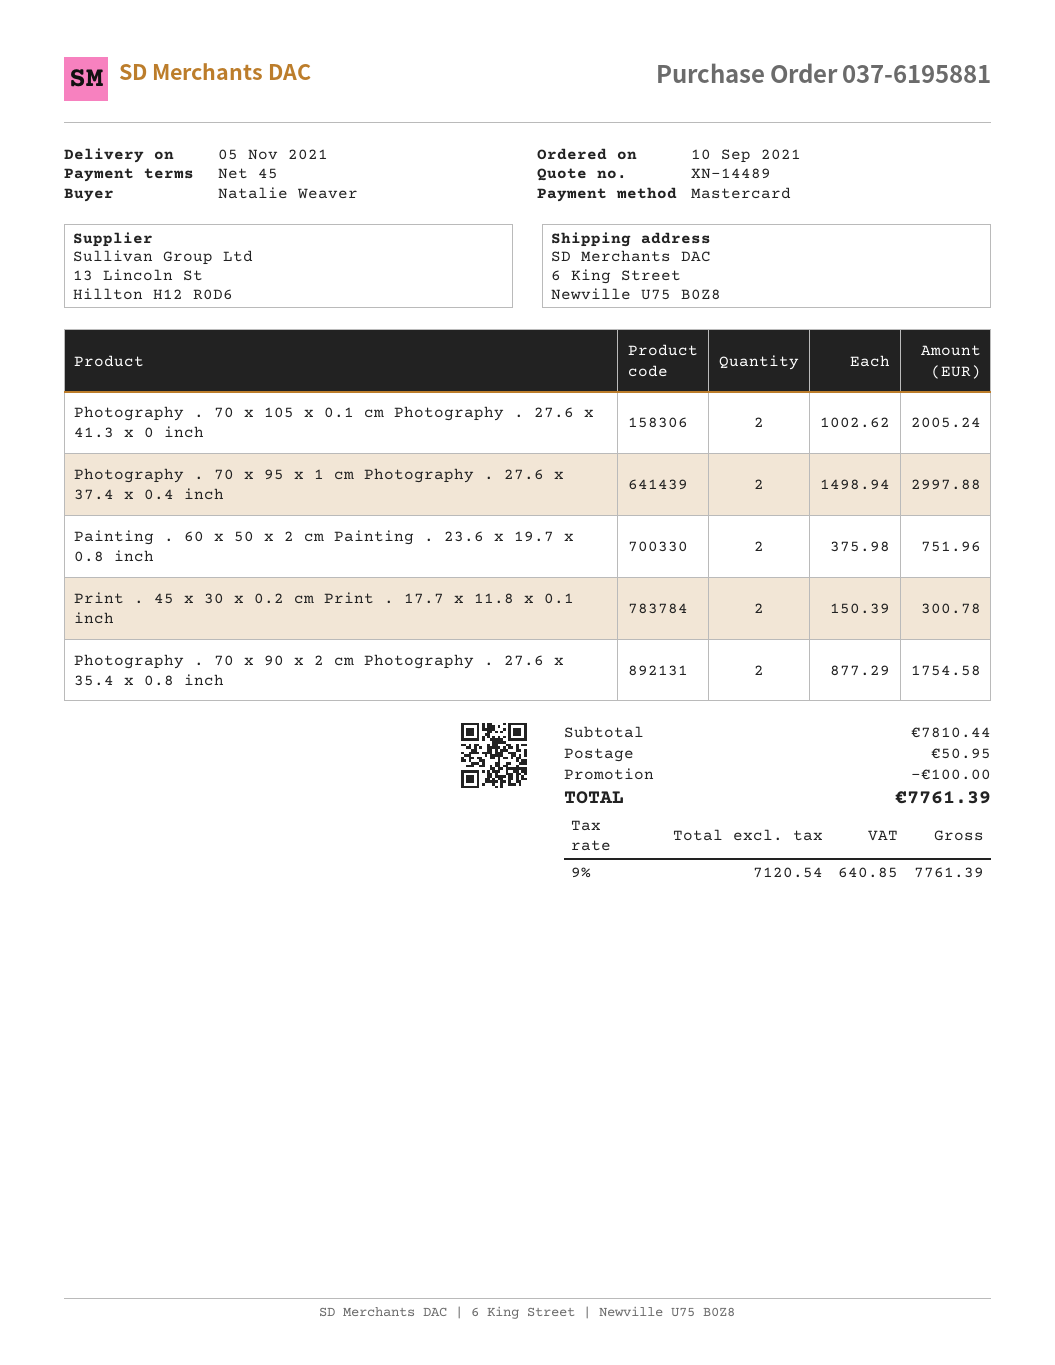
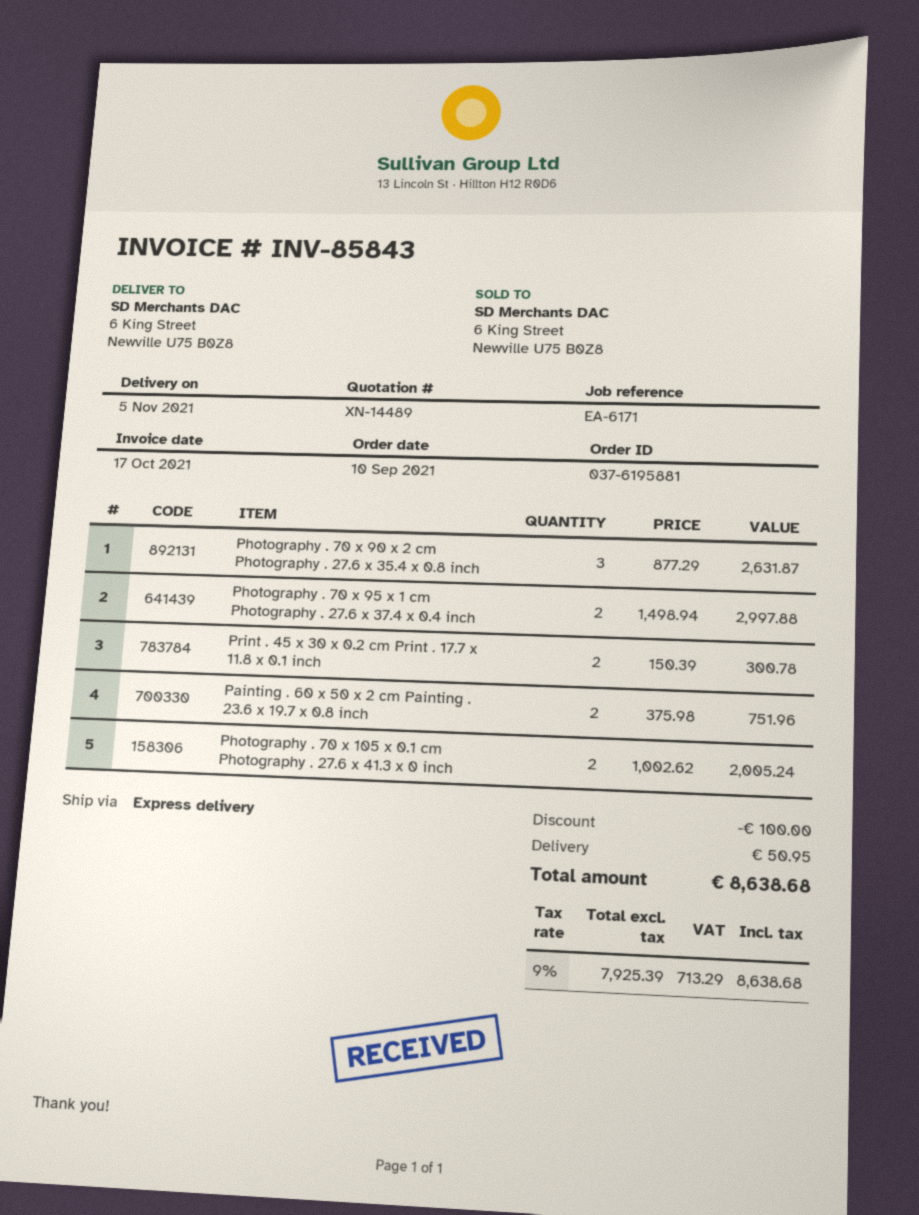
Photography . 70 x 90 x 2 cm Photography . 27.6 x 35.4 x 0.8 inch: 2 x 877.29 = 1754.58 -> 3 x 877.29 = 2631.87
net: 7120.54 -> 7925.39
tax: 9% = 640.85 -> 9% = 713.29
total: 7761.39 -> 8638.68

